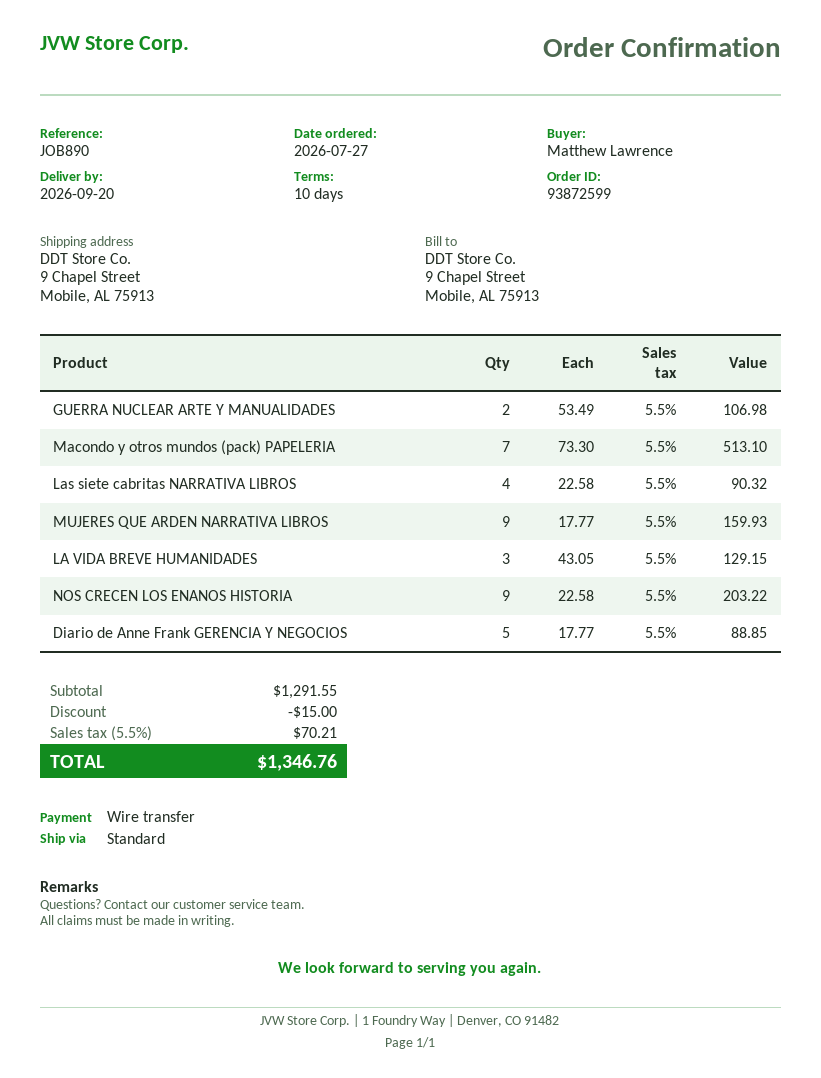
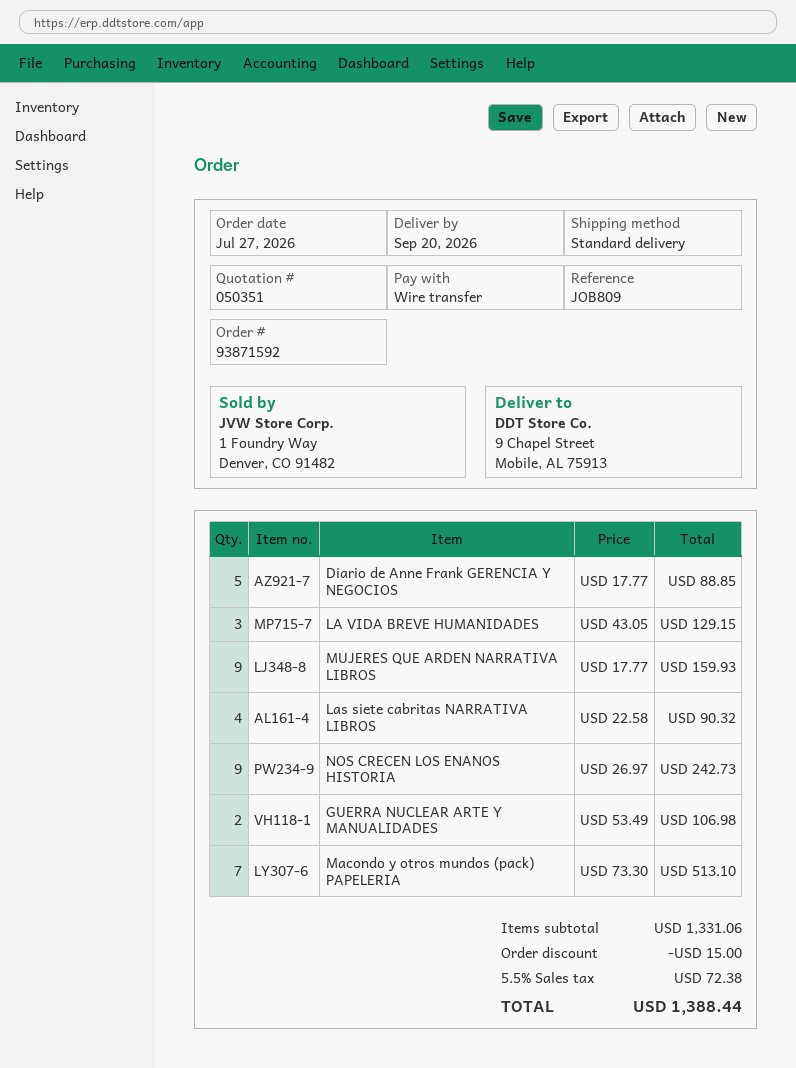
order number: 93872599 -> 93871592
reference: JOB890 -> JOB809
NOS CRECEN LOS ENANOS HISTORIA: 9 x 22.58 = 203.22 -> 9 x 26.97 = 242.73
subtotal: 1291.55 -> 1331.06
tax: 5.5% = 70.21 -> 5.5% = 72.38
total: 1346.76 -> 1388.44

